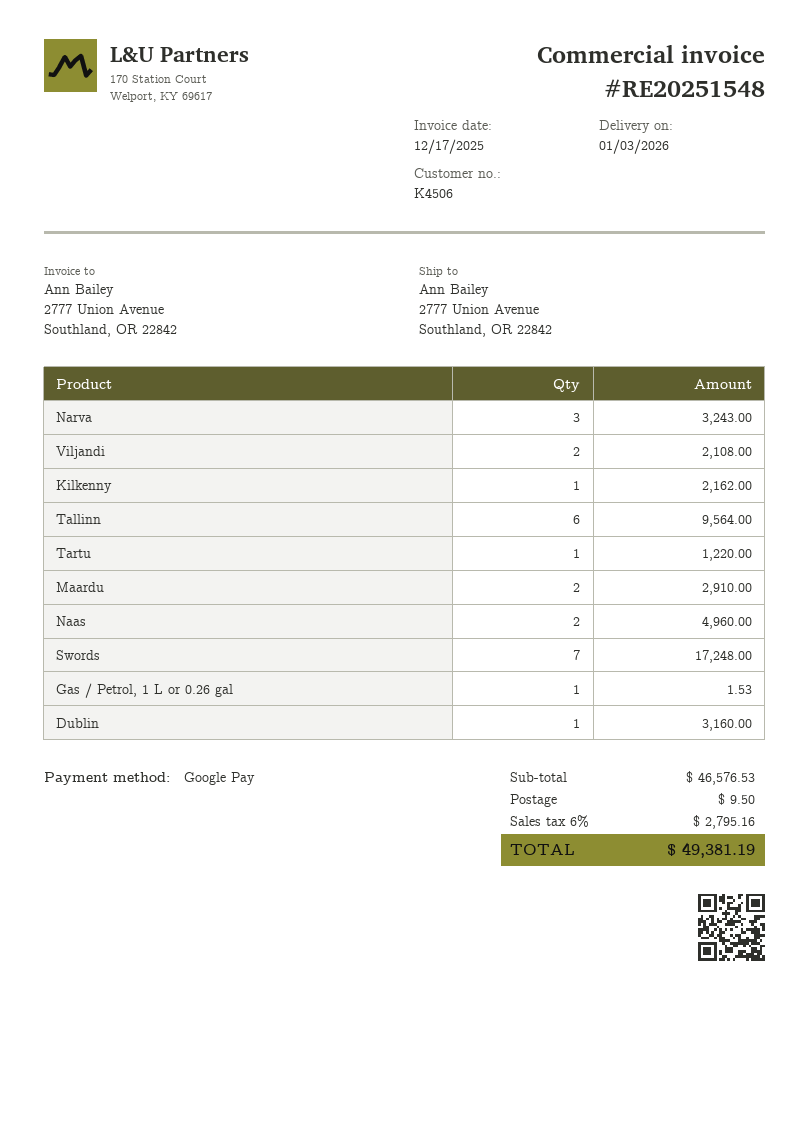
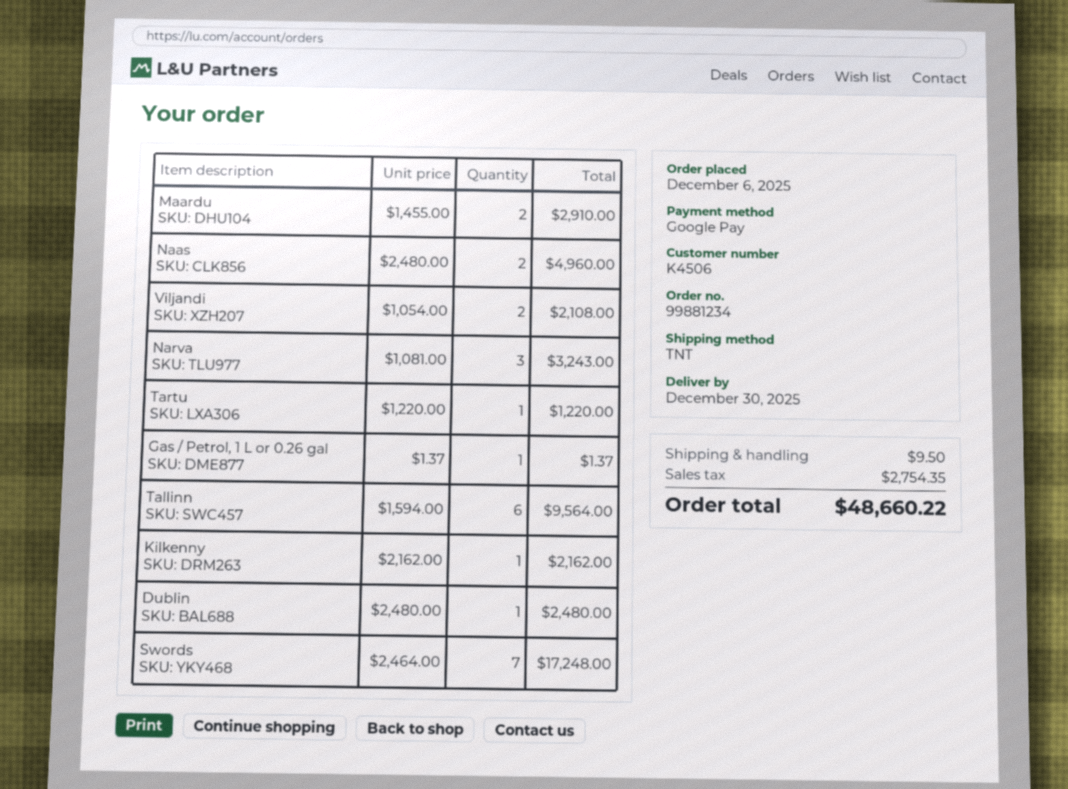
delivery date: 2026-01-03 -> 2025-12-30
Gas / Petrol, 1 L or 0.26 gal: 1 for 1.53 -> 1 for 1.37
Dublin: 1 for 3160.00 -> 1 for 2480.00
tax: 2795.16 -> 2754.35
total: 49381.19 -> 48660.22

